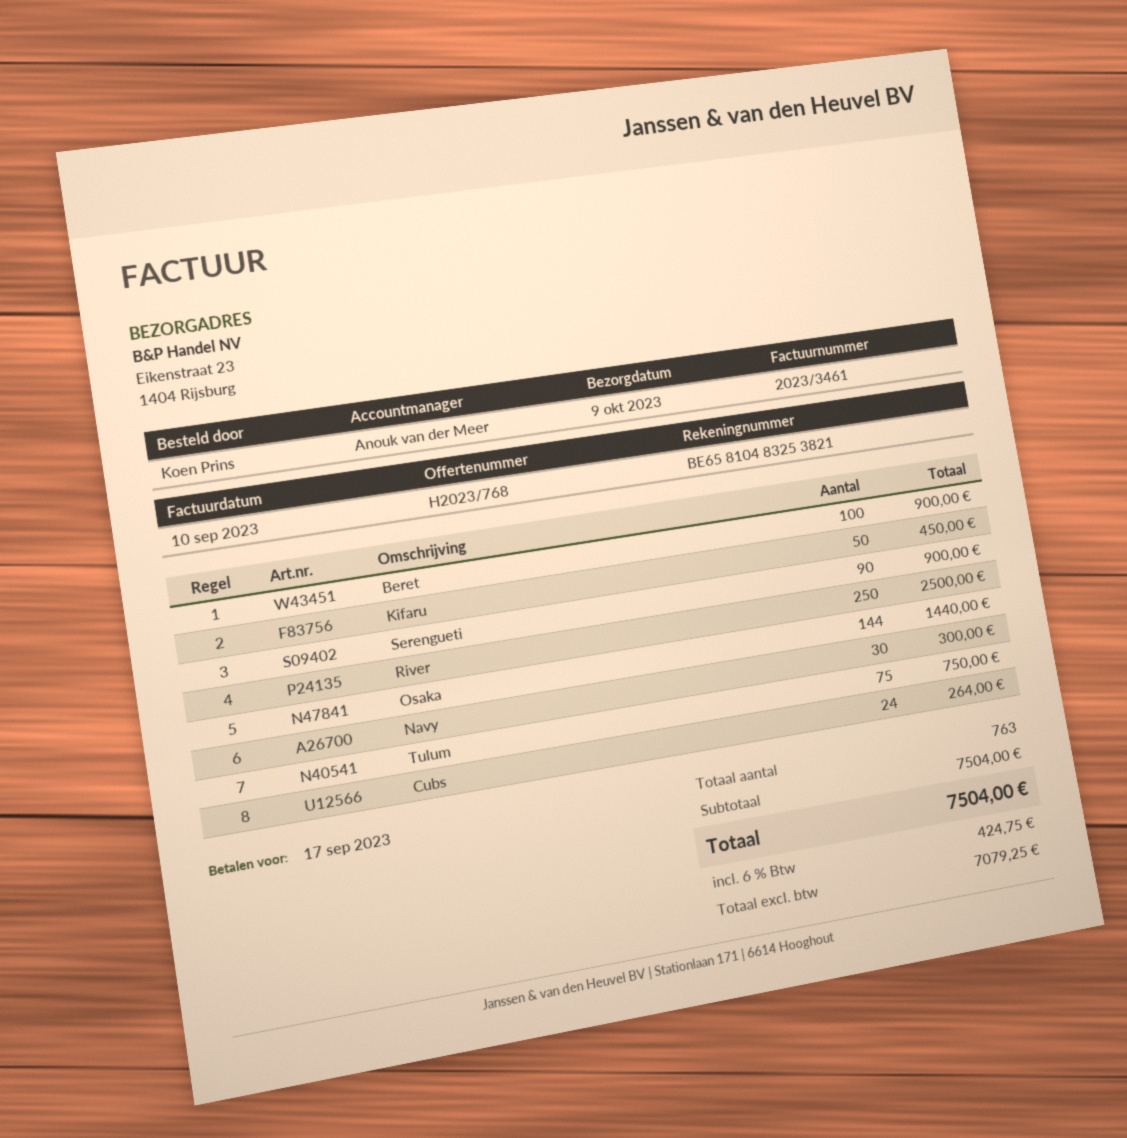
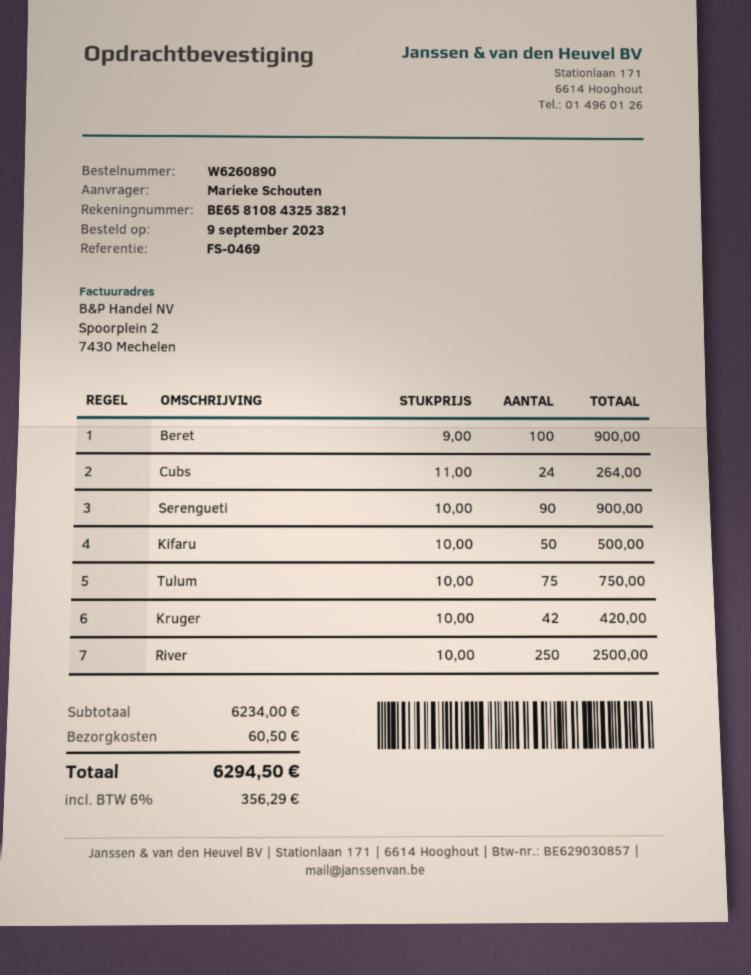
ordered by: Koen Prins -> Marieke Schouten
bank account: BE65810483253821 -> BE65810843253821
Kifaru: 50 for 450.00 -> 50 for 500.00
Osaka: 144 for 1440.00 -> none
Navy: 30 for 300.00 -> none
Kruger: none -> 42 for 420.00
subtotal: 7504.00 -> 6234.00
shipping: none -> 60.50
tax: 6% = 424.75 -> 6% = 356.29
total: 7504.00 -> 6294.50

